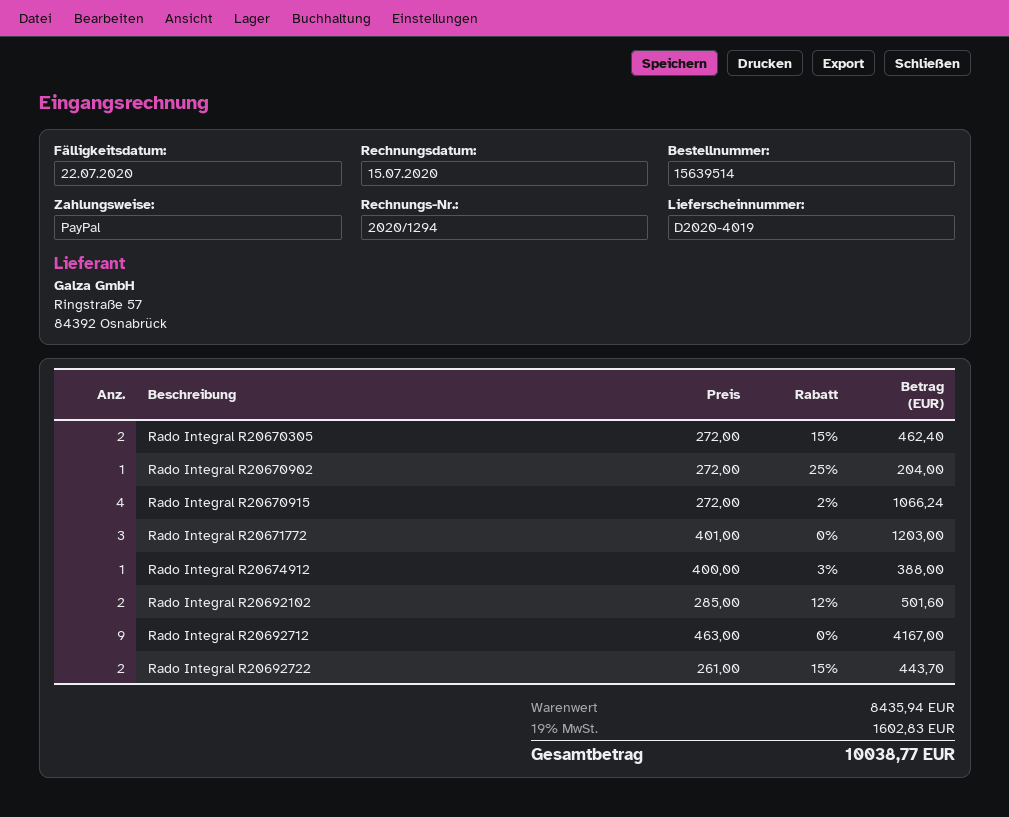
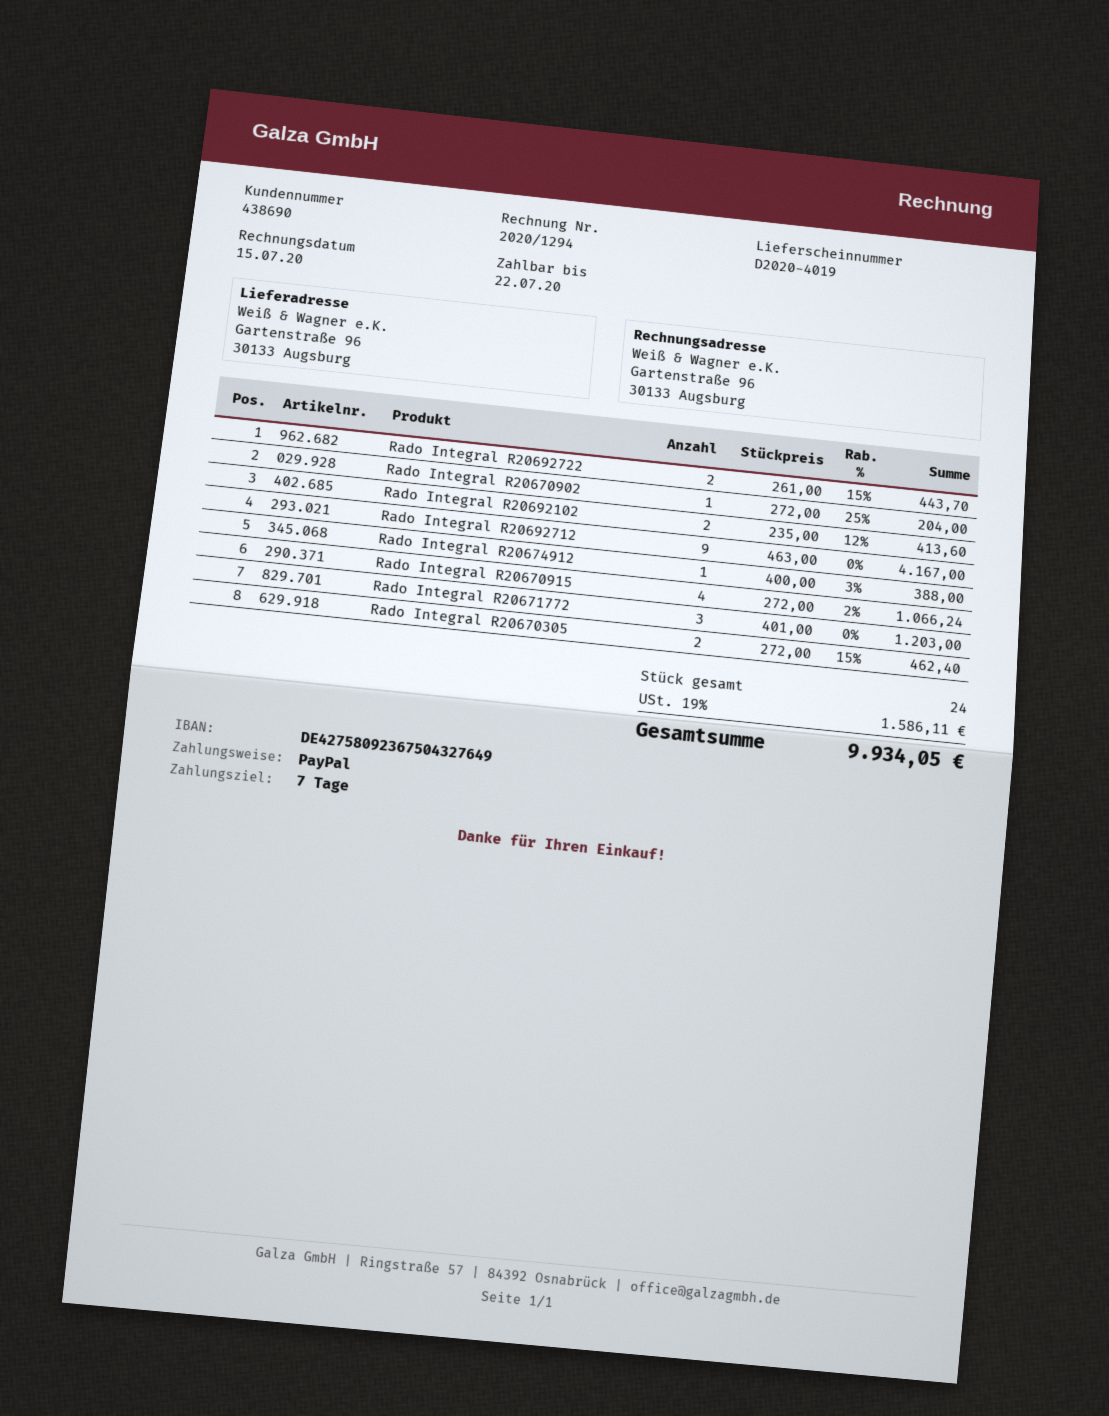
Rado Integral R20692102: 2 x 285.00 - 12% = 501.60 -> 2 x 235.00 - 12% = 413.60
tax: 19% = 1602.83 -> 19% = 1586.11
total: 10038.77 -> 9934.05

